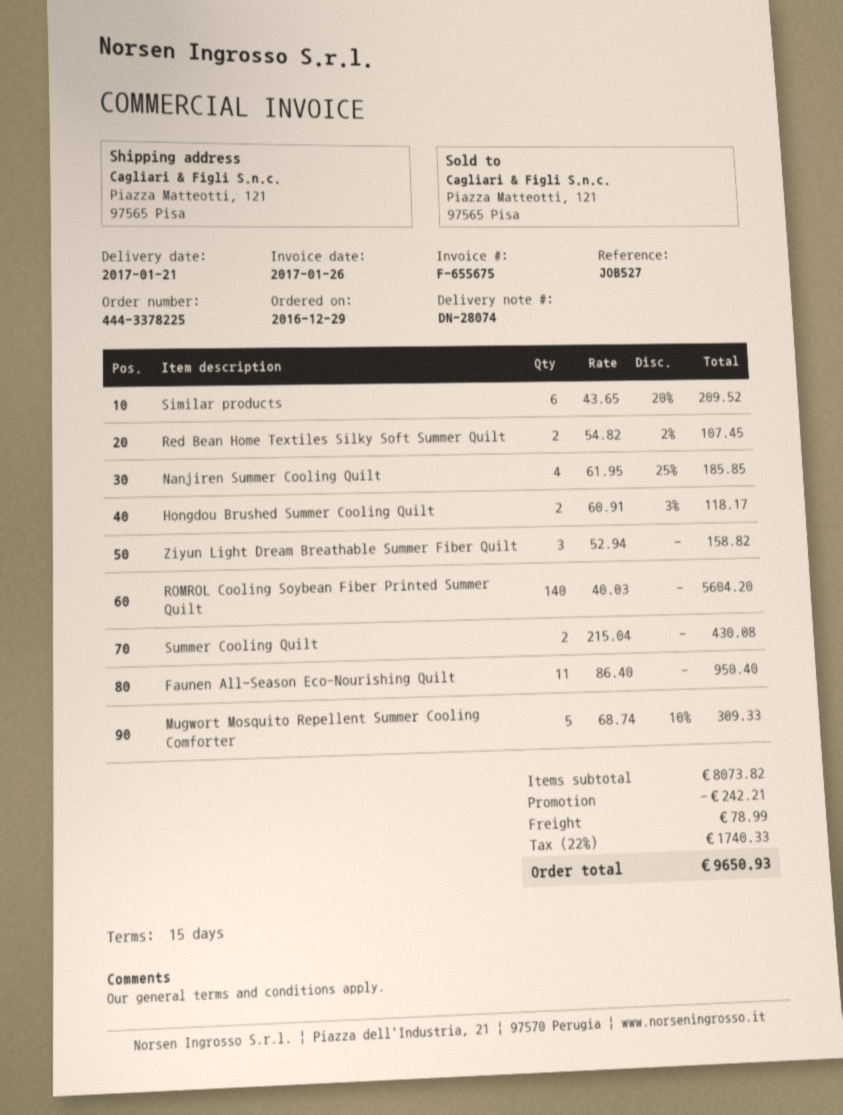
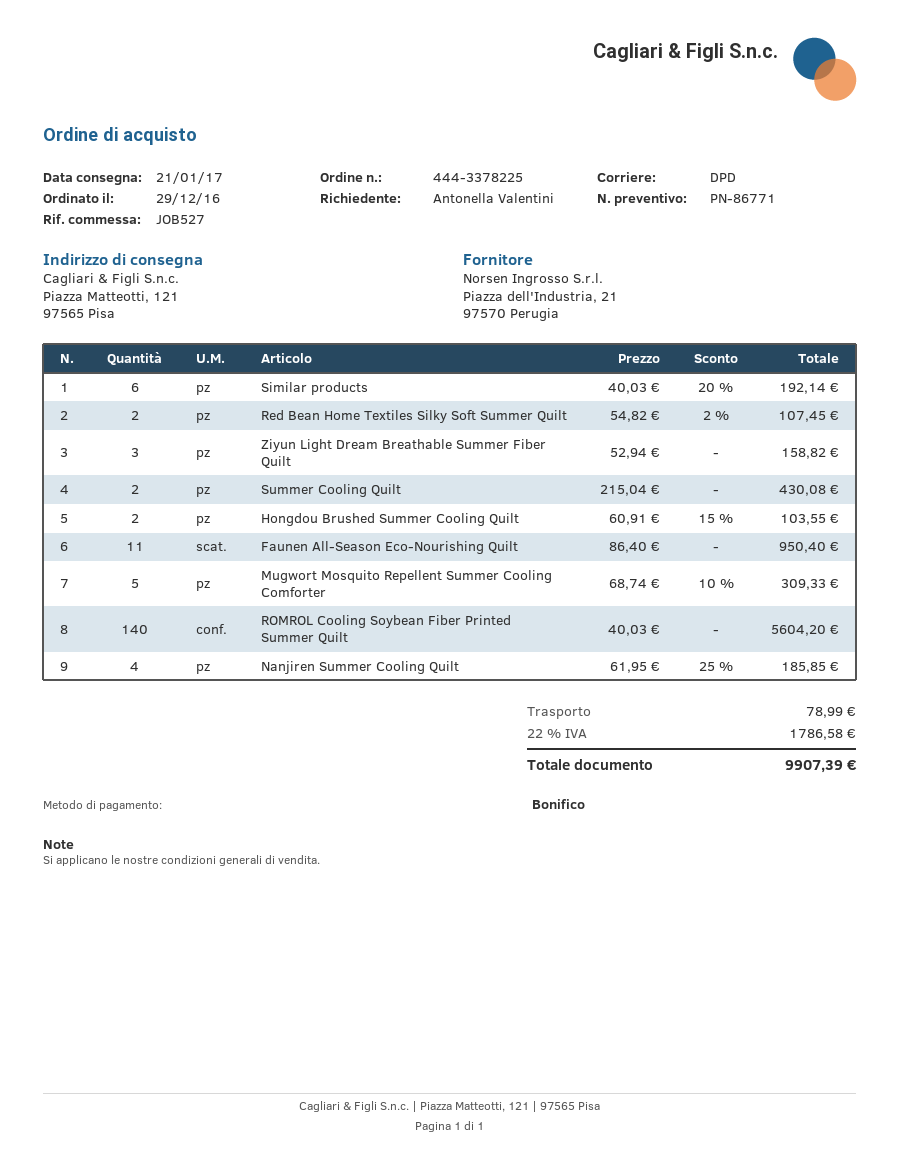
Similar products: 6 x 43.65 - 20% = 209.52 -> 6 x 40.03 - 20% = 192.14
Hongdou Brushed Summer Cooling Quilt: 2 x 60.91 - 3% = 118.17 -> 2 x 60.91 - 15% = 103.55
discount: 242.21 -> none
tax: 22% = 1740.33 -> 22% = 1786.58
total: 9650.93 -> 9907.39

